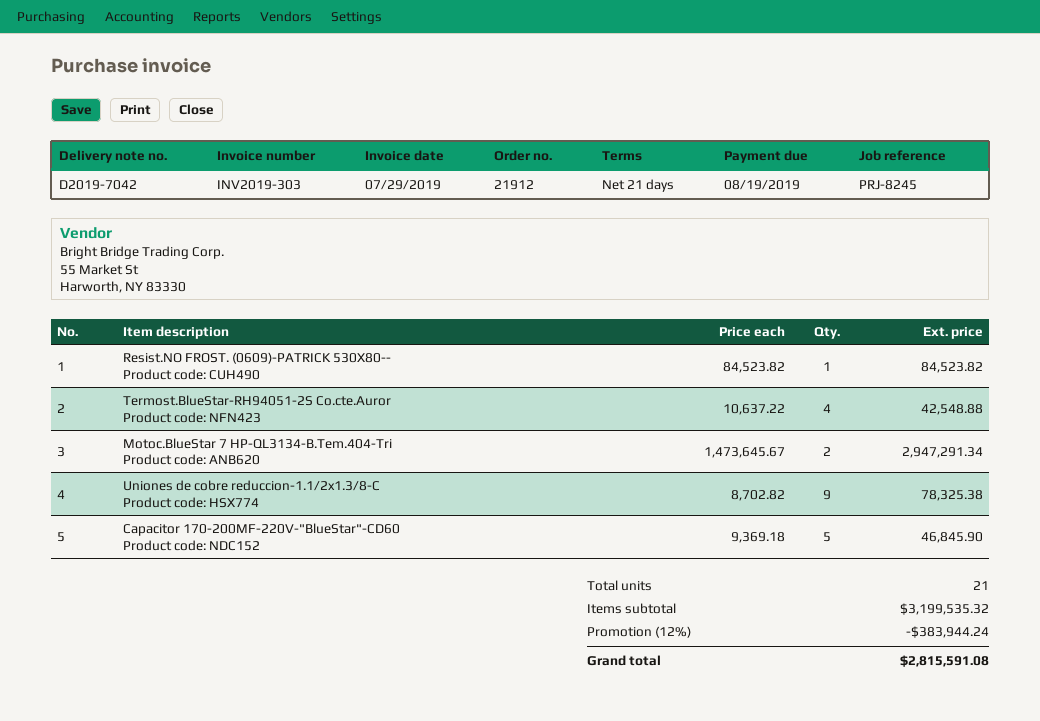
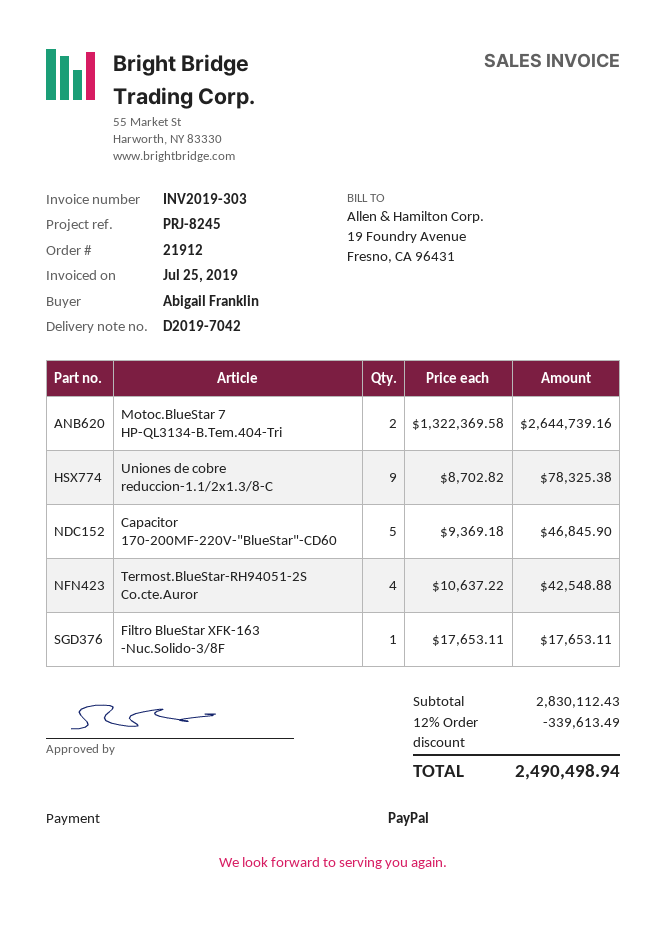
invoice date: 2019-07-29 -> 2019-07-25
Resist.NO FROST. (0609)-PATRICK 530X80--: 1 x 84523.82 = 84523.82 -> none
Motoc.BlueStar 7 HP-QL3134-B.Tem.404-Tri: 2 x 1473645.67 = 2947291.34 -> 2 x 1322369.58 = 2644739.16
Filtro BlueStar XFK-163 -Nuc.Solido-3/8F: none -> 1 x 17653.11 = 17653.11
subtotal: 3199535.32 -> 2830112.43
discount: 12% = 383944.24 -> 12% = 339613.49
total: 2815591.08 -> 2490498.94

